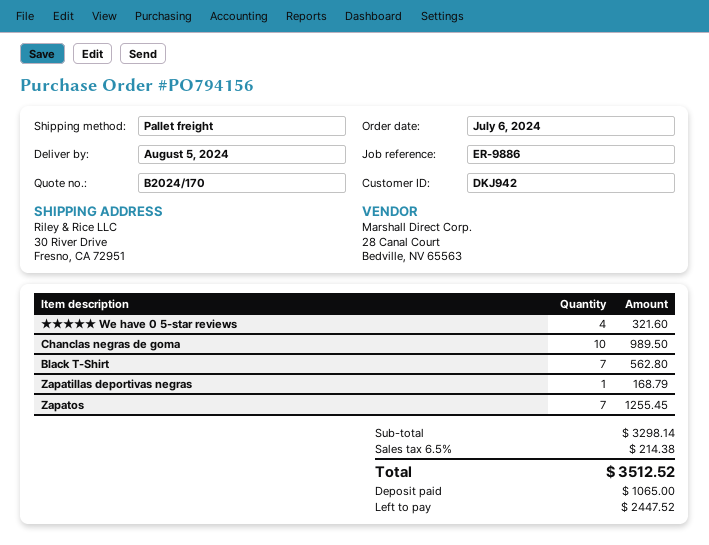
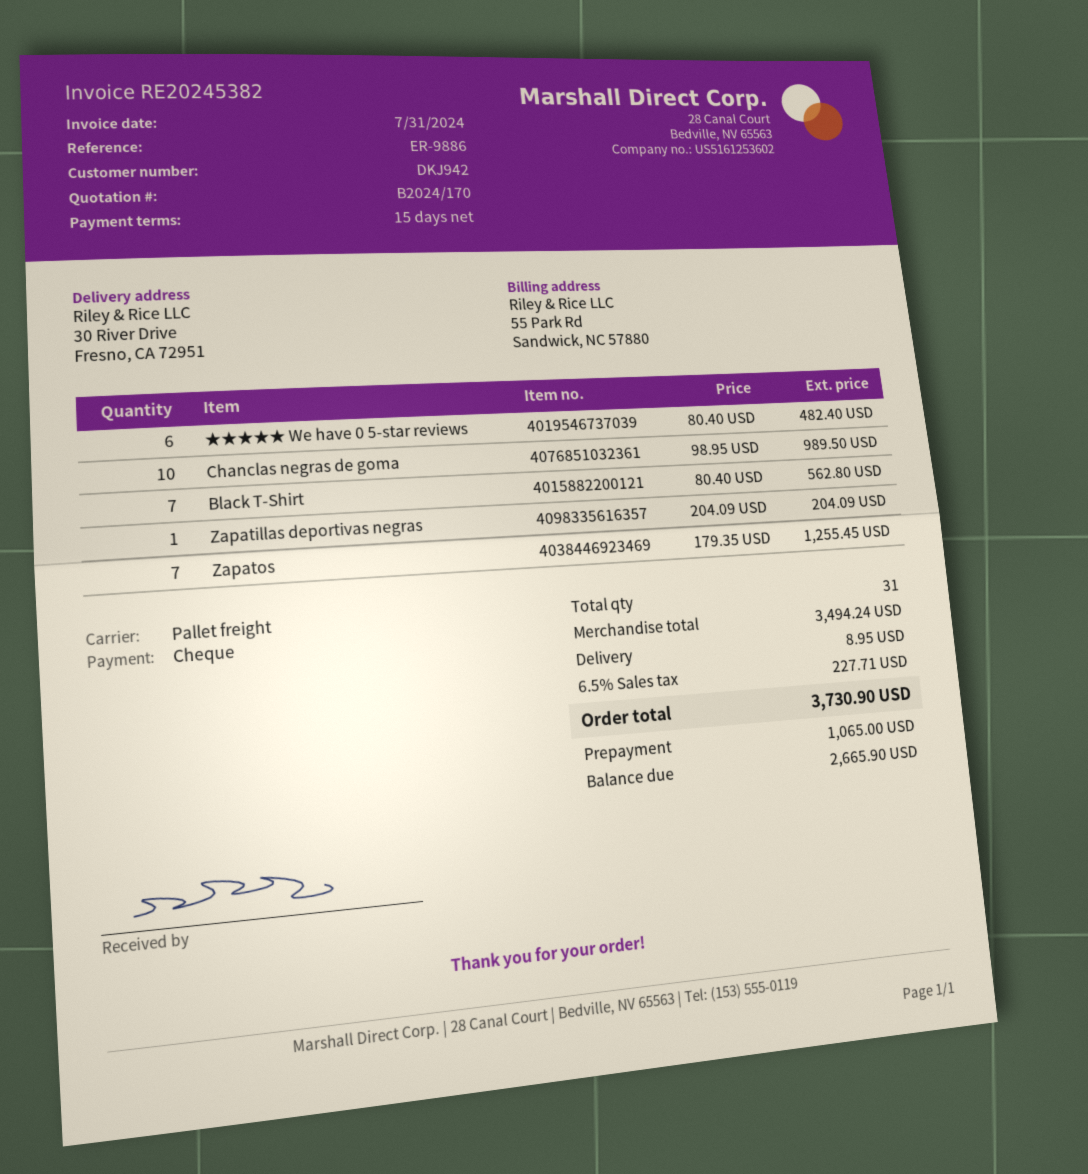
★★★★★ We have 0 5-star reviews: 4 for 321.60 -> 6 for 482.40
Zapatillas deportivas negras: 1 for 168.79 -> 1 for 204.09
subtotal: 3298.14 -> 3494.24
shipping: none -> 8.95
tax: 6.5% = 214.38 -> 6.5% = 227.71
total: 3512.52 -> 3730.90
balance: 2447.52 -> 2665.90

